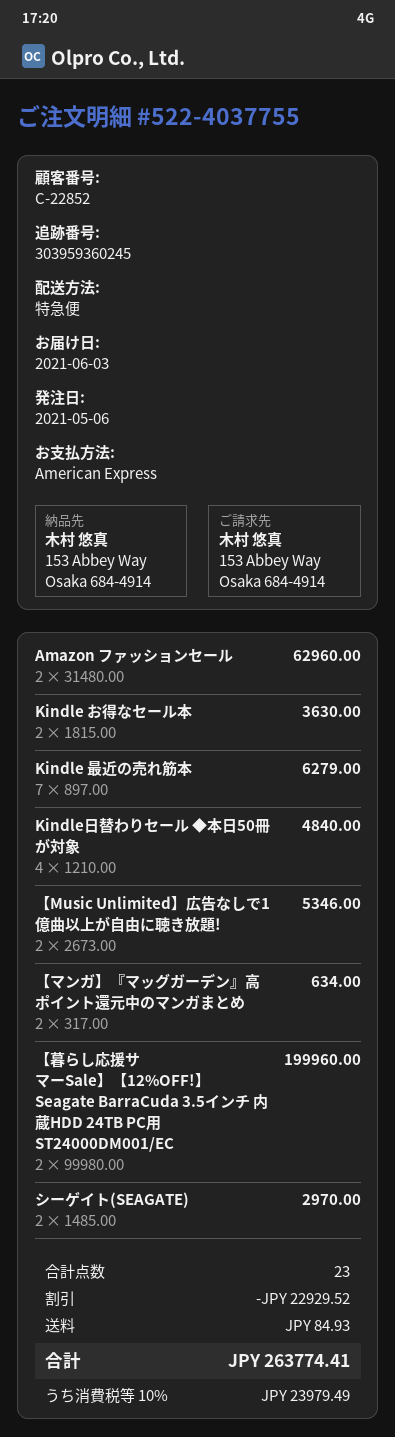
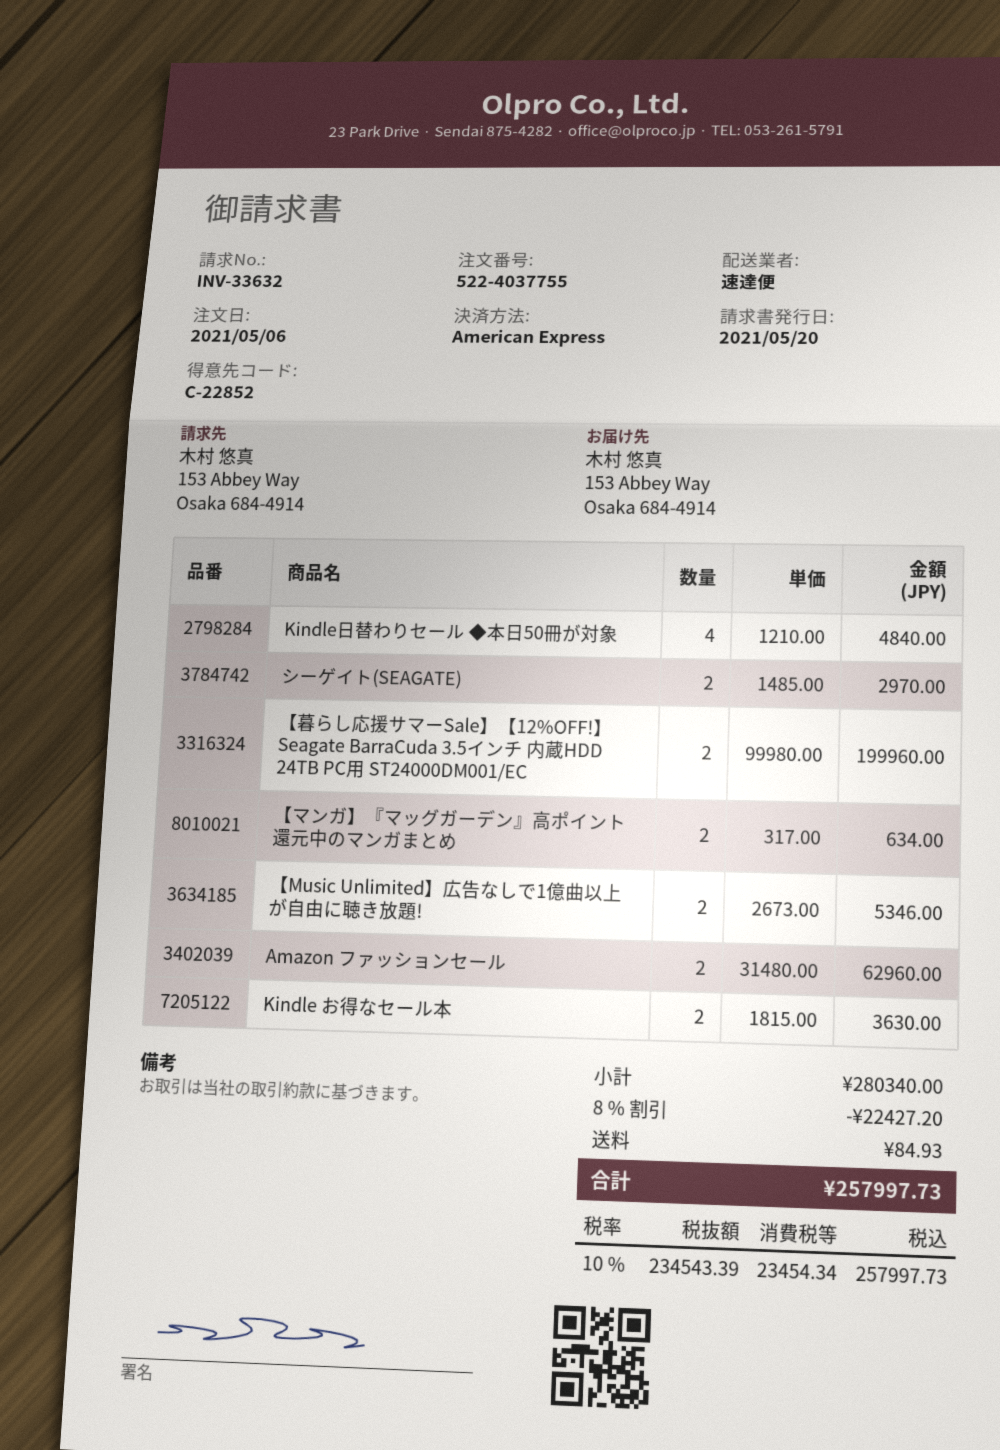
Kindle 最近の売れ筋本: 7 x 897.00 = 6279.00 -> none
discount: 22929.52 -> 22427.20
tax: 10% = 23979.49 -> 10% = 23454.34
total: 263774.41 -> 257997.73

